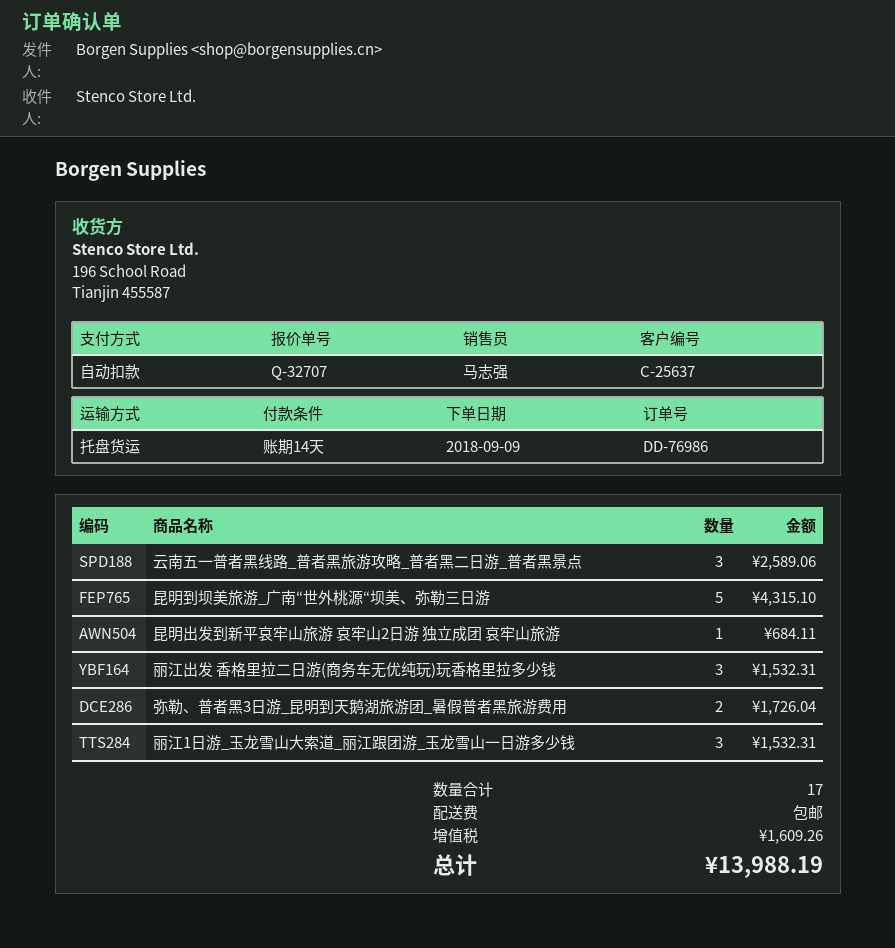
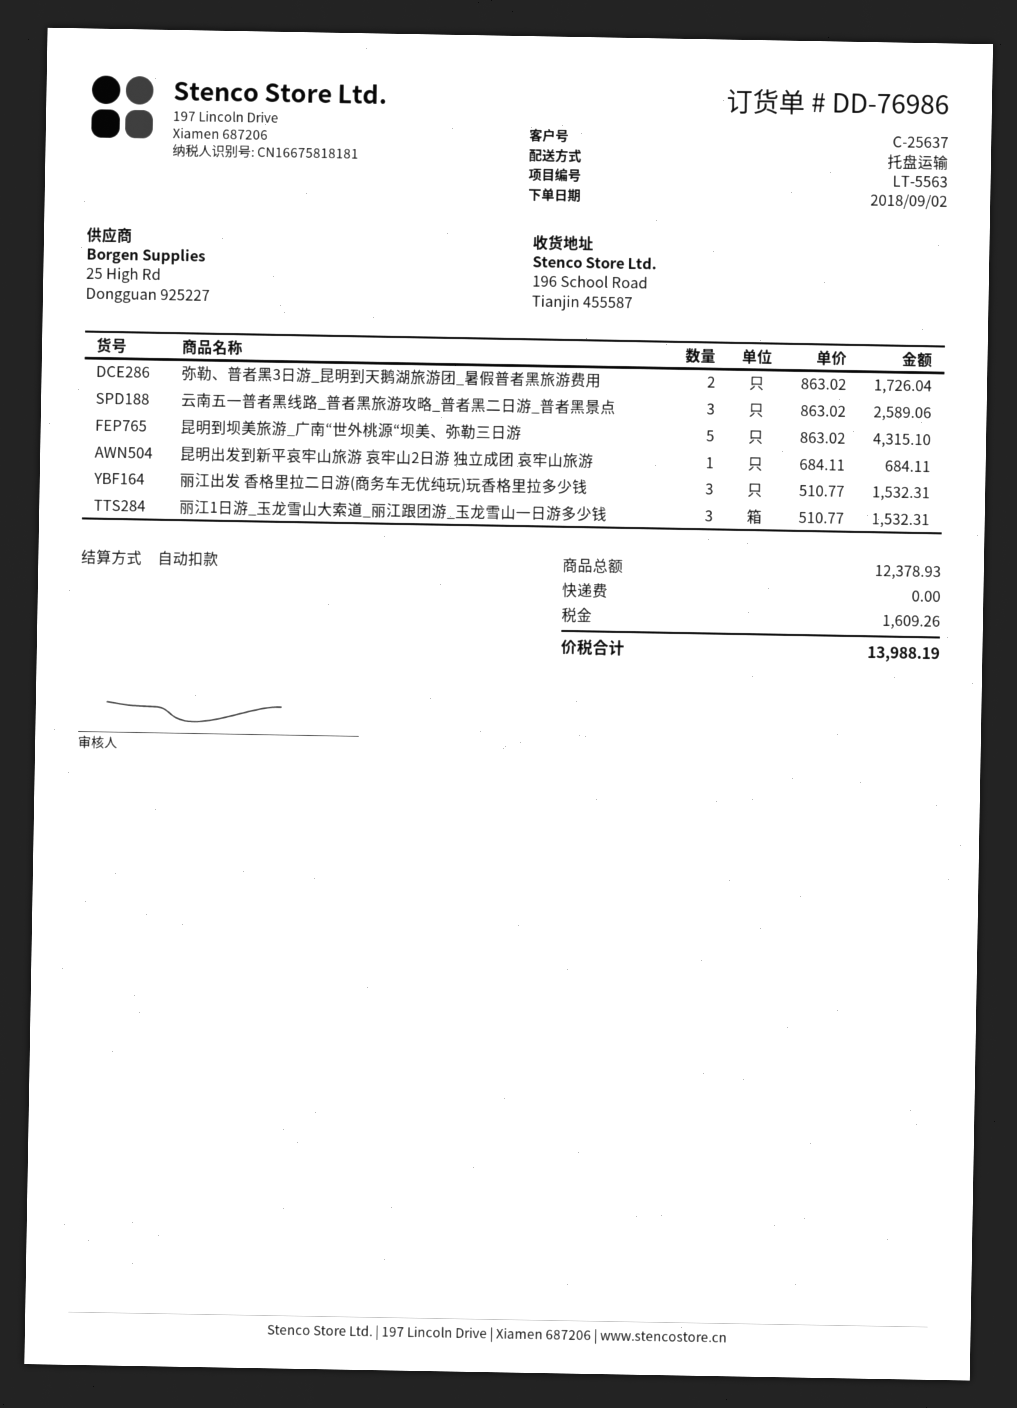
order date: 2018-09-09 -> 2018-09-02

